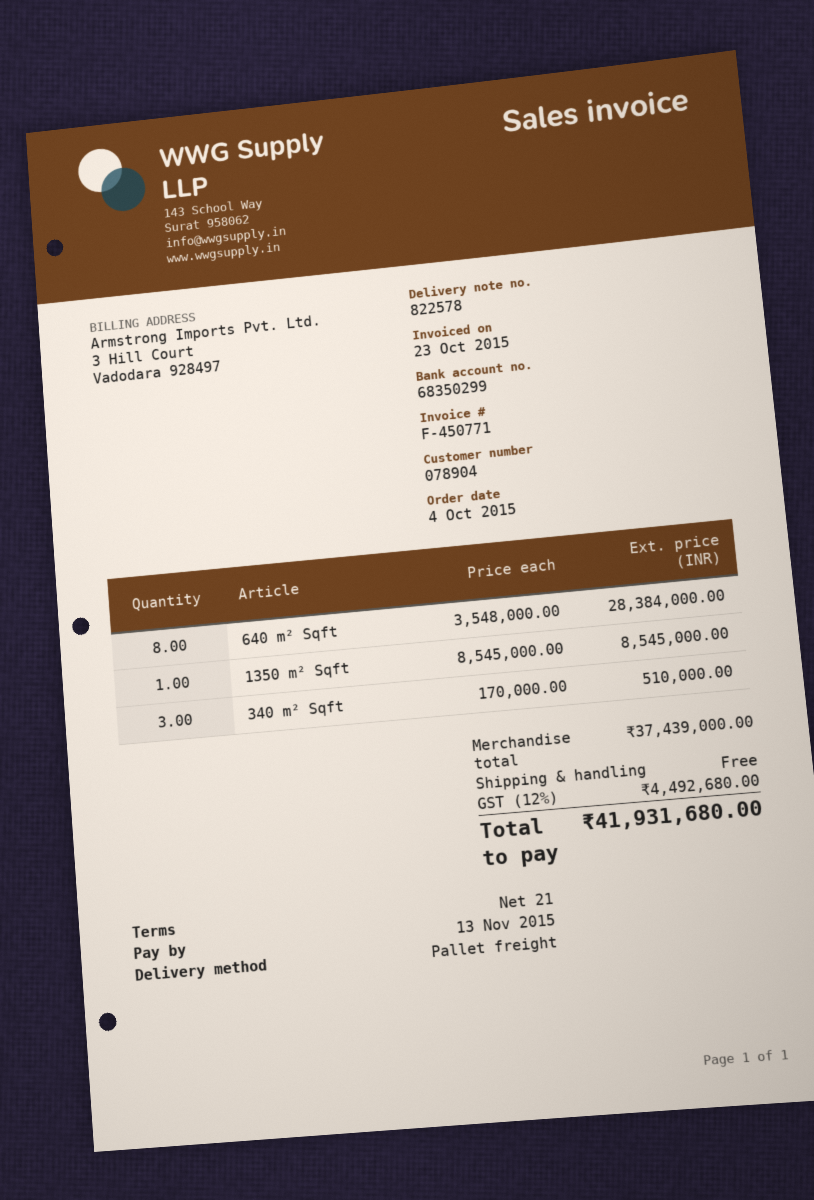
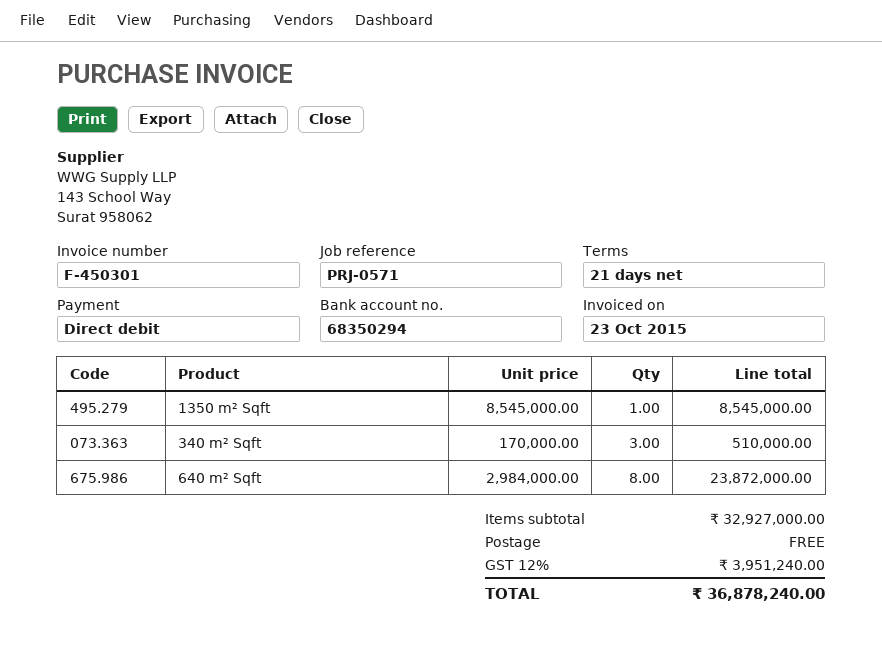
invoice number: F-450771 -> F-450301
bank account: 68350299 -> 68350294
640 m² Sqft: 8 x 3548000.00 = 28384000.00 -> 8 x 2984000.00 = 23872000.00
subtotal: 37439000.00 -> 32927000.00
tax: 12% = 4492680.00 -> 12% = 3951240.00
total: 41931680.00 -> 36878240.00

